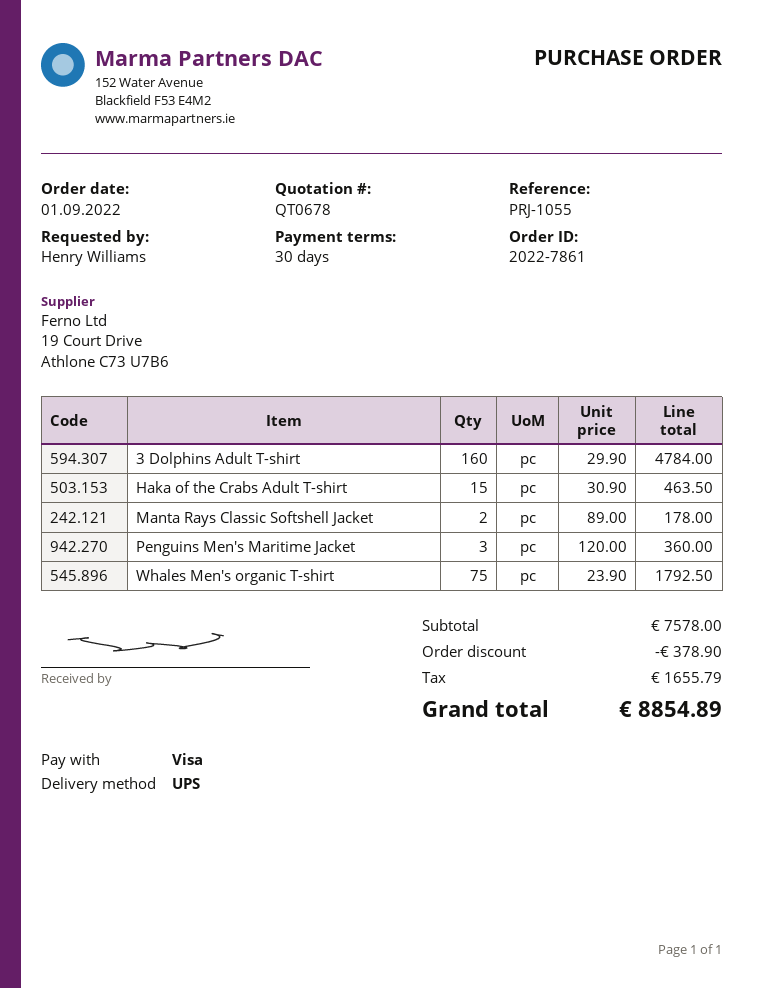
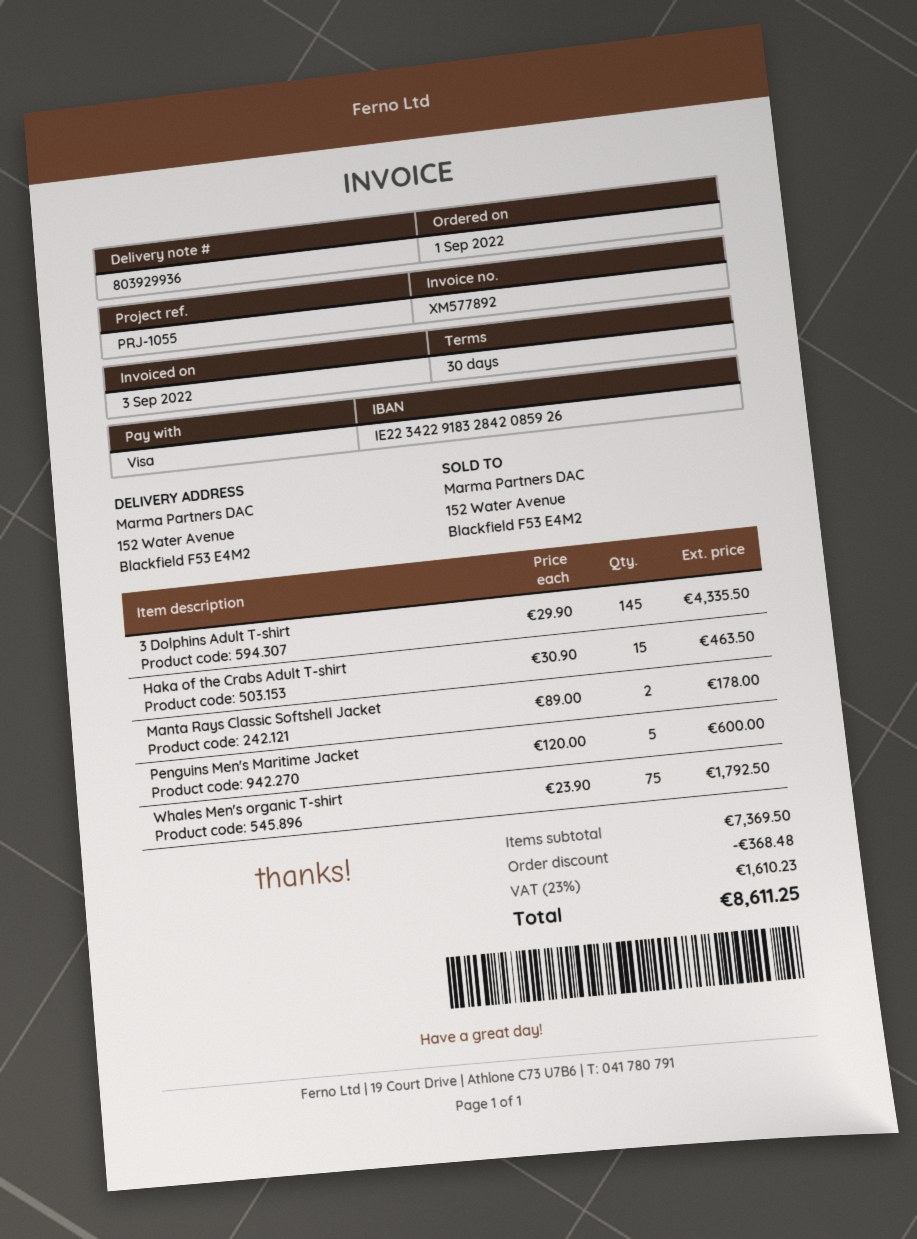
3 Dolphins Adult T-shirt: 160 x 29.90 = 4784.00 -> 145 x 29.90 = 4335.50
Penguins Men's Maritime Jacket: 3 x 120.00 = 360.00 -> 5 x 120.00 = 600.00
subtotal: 7578.00 -> 7369.50
discount: 378.90 -> 368.48
tax: 1655.79 -> 1610.23
total: 8854.89 -> 8611.25

